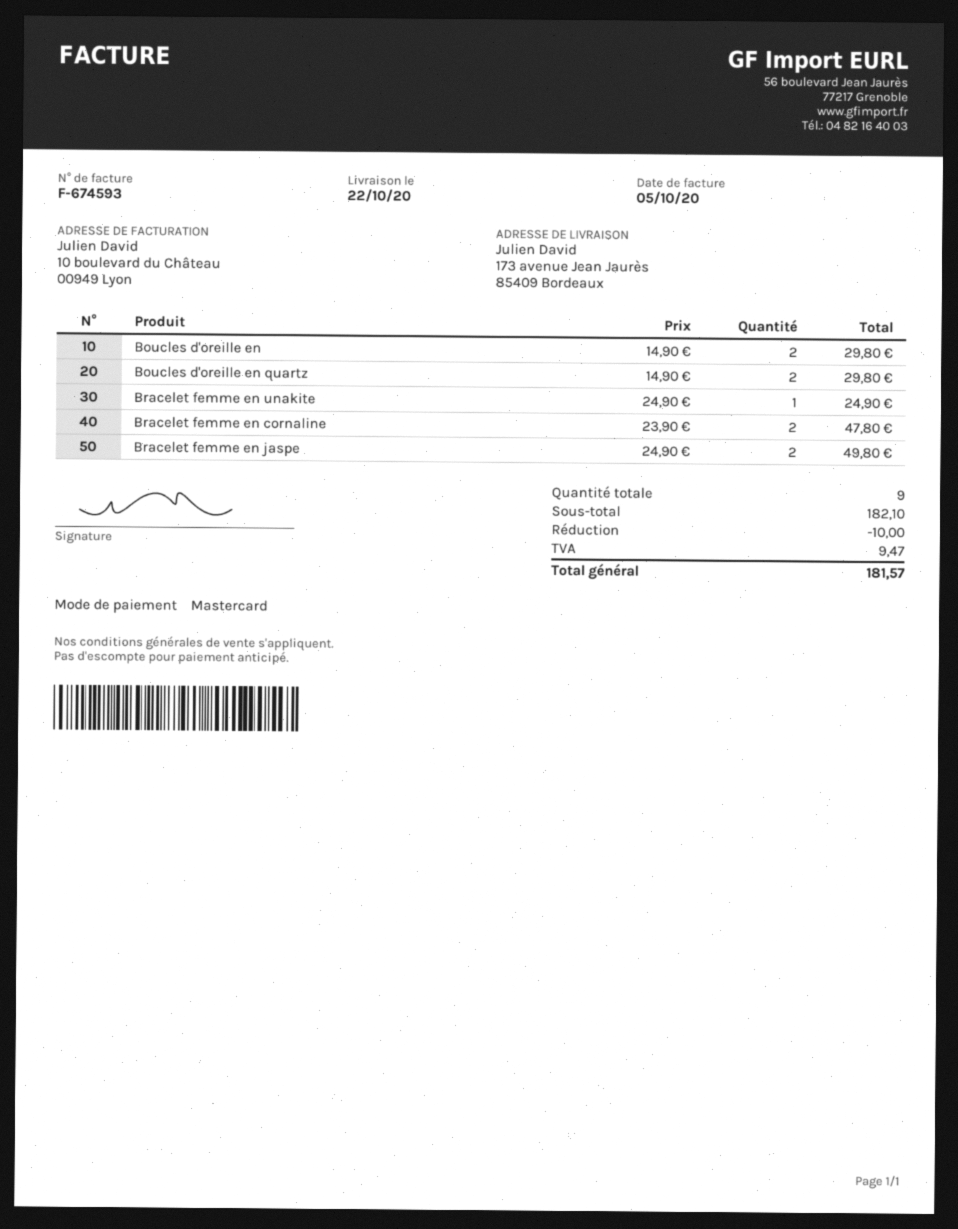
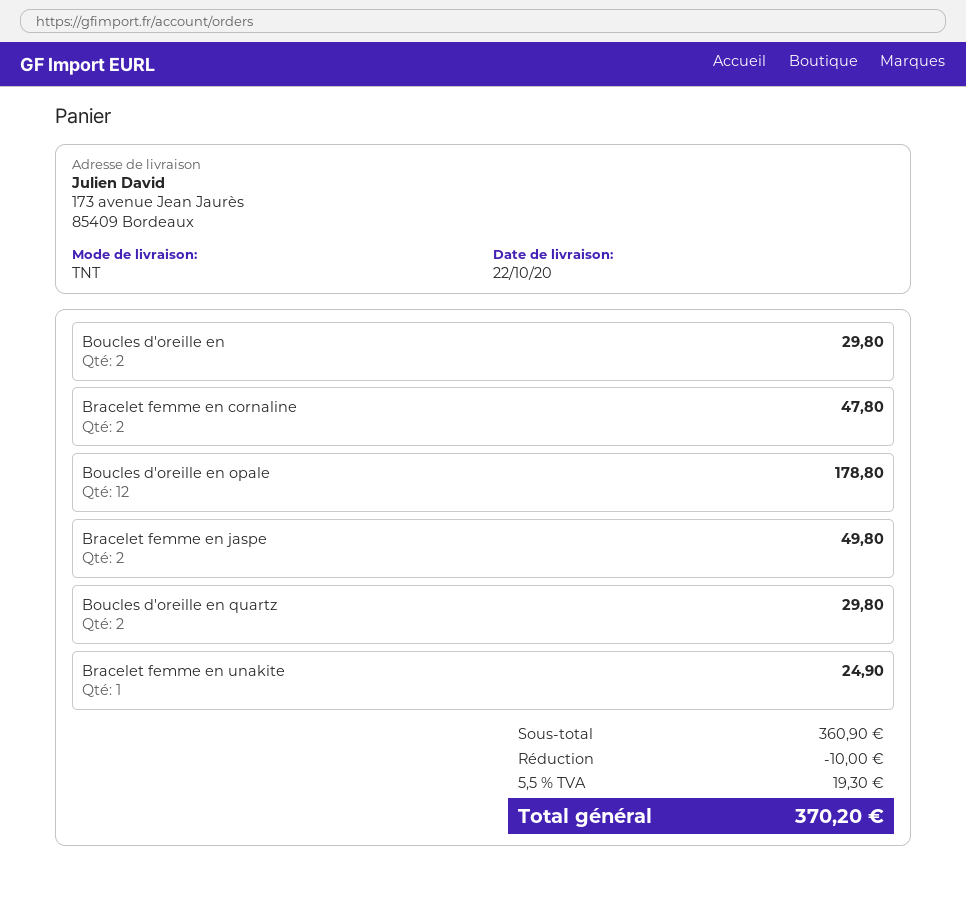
Boucles d'oreille en opale: none -> 12 for 178.80
subtotal: 182.10 -> 360.90
tax: 9.47 -> 19.30
total: 181.57 -> 370.20

